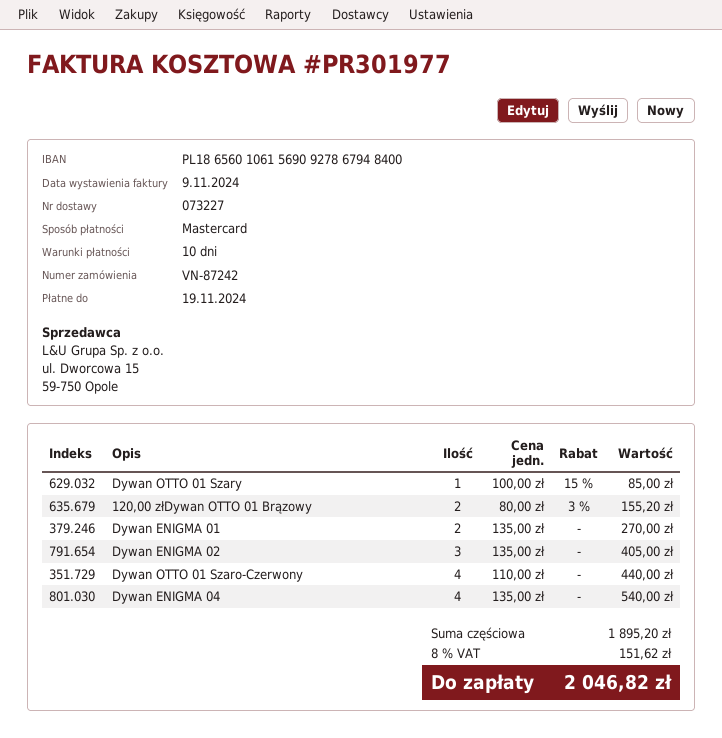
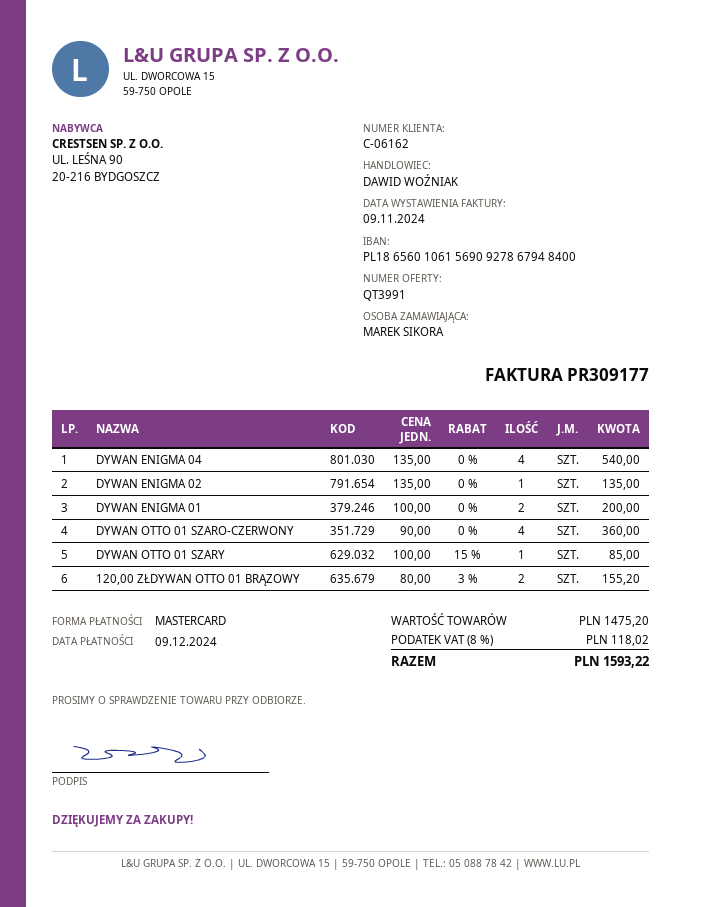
invoice number: PR301977 -> PR309177
due date: 2024-11-19 -> 2024-12-09
Dywan ENIGMA 01: 2 x 135.00 = 270.00 -> 2 x 100.00 = 200.00
Dywan ENIGMA 02: 3 x 135.00 = 405.00 -> 1 x 135.00 = 135.00
Dywan OTTO 01 Szaro-Czerwony: 4 x 110.00 = 440.00 -> 4 x 90.00 = 360.00
subtotal: 1895.20 -> 1475.20
tax: 8% = 151.62 -> 8% = 118.02
total: 2046.82 -> 1593.22

